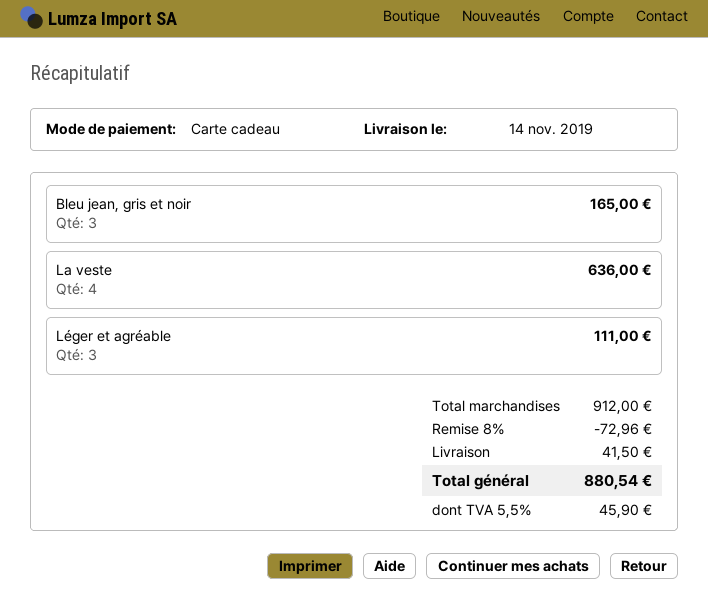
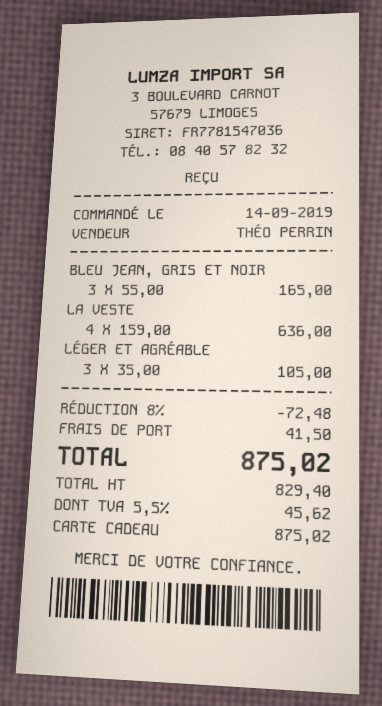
Léger et agréable: 3 for 111.00 -> 3 for 105.00
discount: 8% = 72.96 -> 8% = 72.48
tax: 5.5% = 45.90 -> 5.5% = 45.62
total: 880.54 -> 875.02

